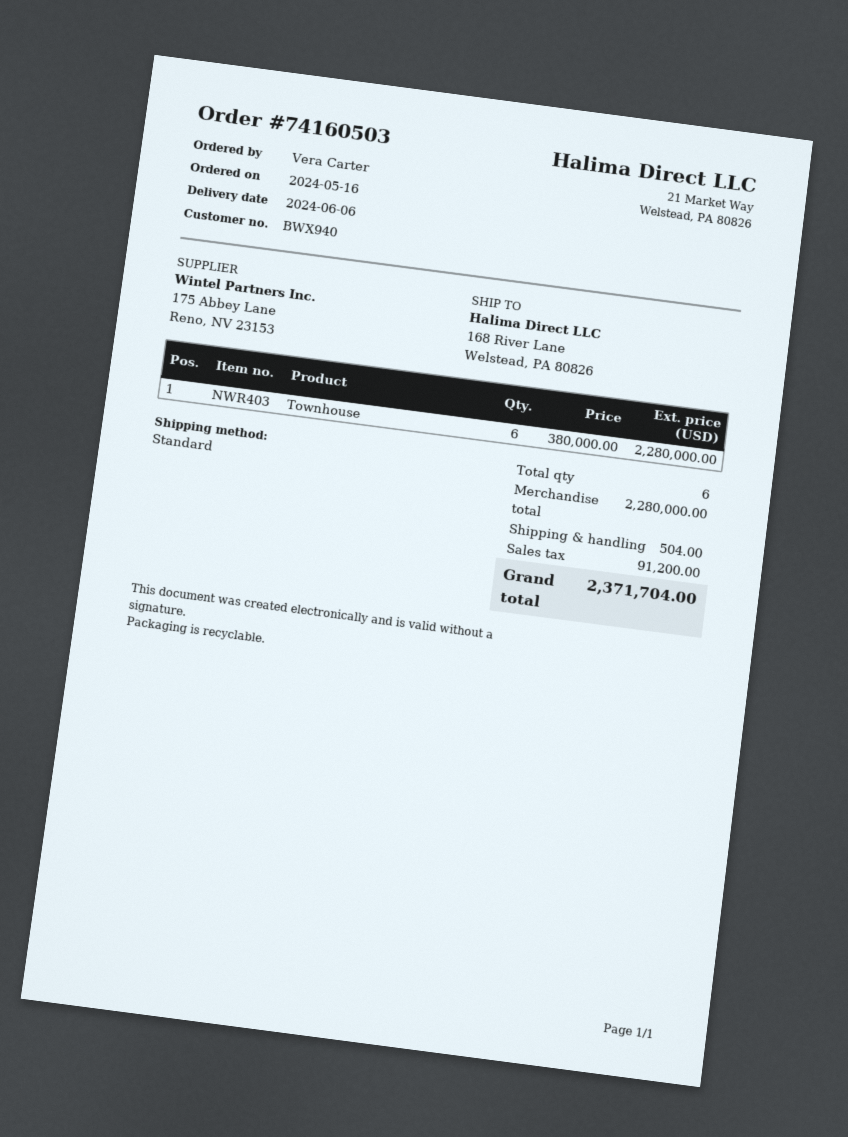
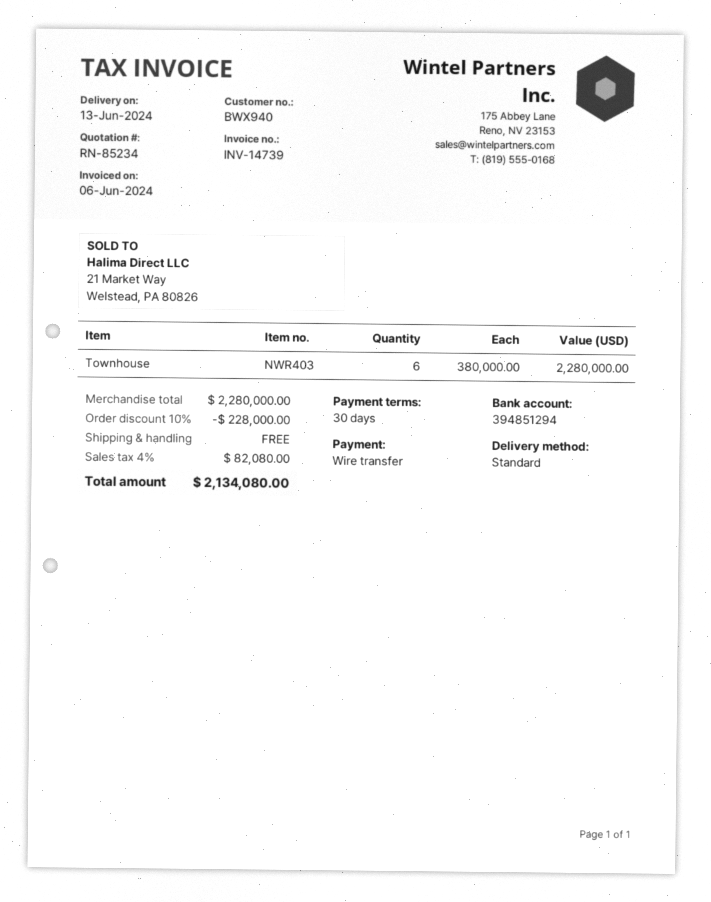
delivery date: 2024-06-06 -> 2024-06-13
discount: none -> 10% = 228000.00
shipping: 504.00 -> 0.00
tax: 91200.00 -> 82080.00
total: 2371704.00 -> 2134080.00

